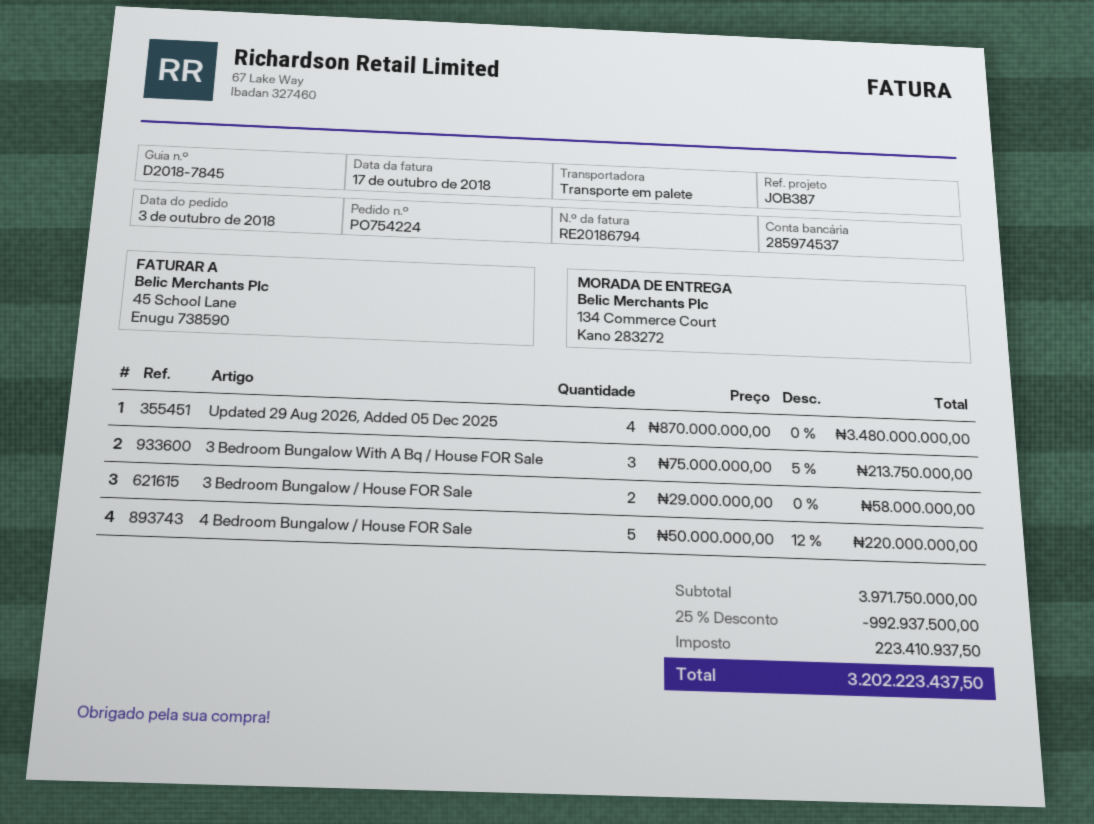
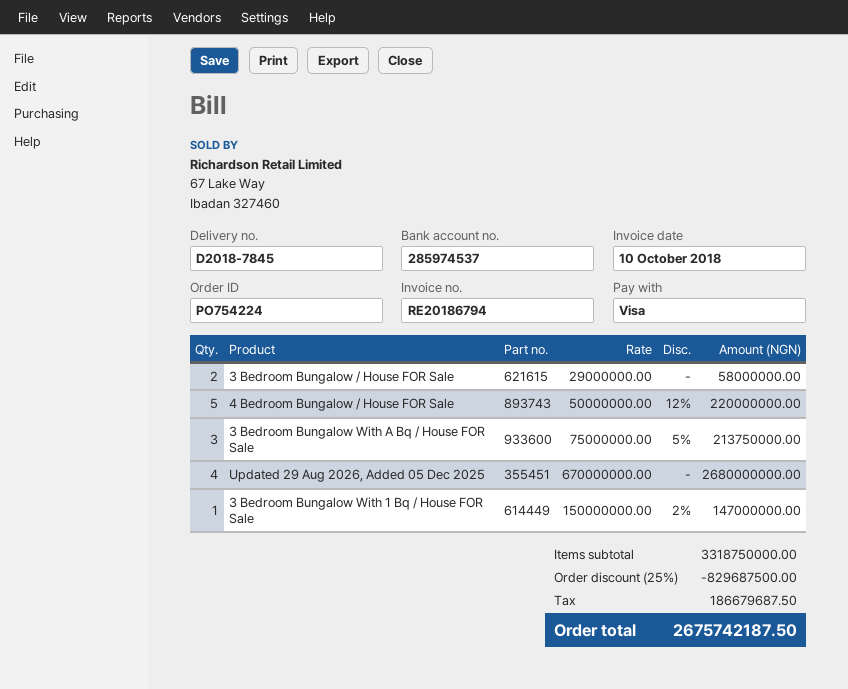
invoice date: 2018-10-17 -> 2018-10-10
Updated 29 Aug 2026, Added 05 Dec 2025: 4 x 870000000.00 = 3480000000.00 -> 4 x 670000000.00 = 2680000000.00
3 Bedroom Bungalow With 1 Bq / House FOR Sale: none -> 1 x 150000000.00 - 2% = 147000000.00
subtotal: 3971750000.00 -> 3318750000.00
discount: 25% = 992937500.00 -> 25% = 829687500.00
tax: 223410937.50 -> 186679687.50
total: 3202223437.50 -> 2675742187.50

